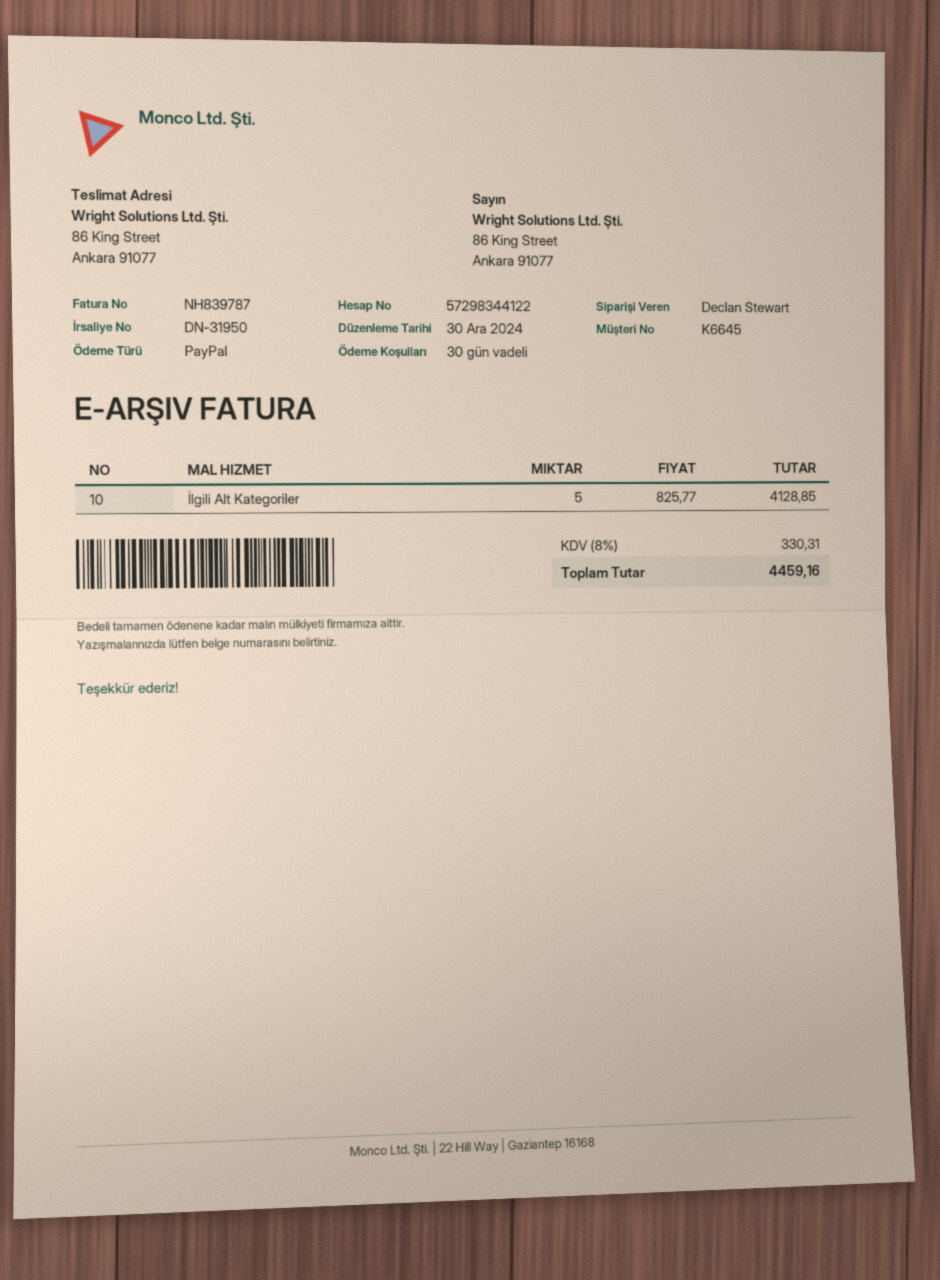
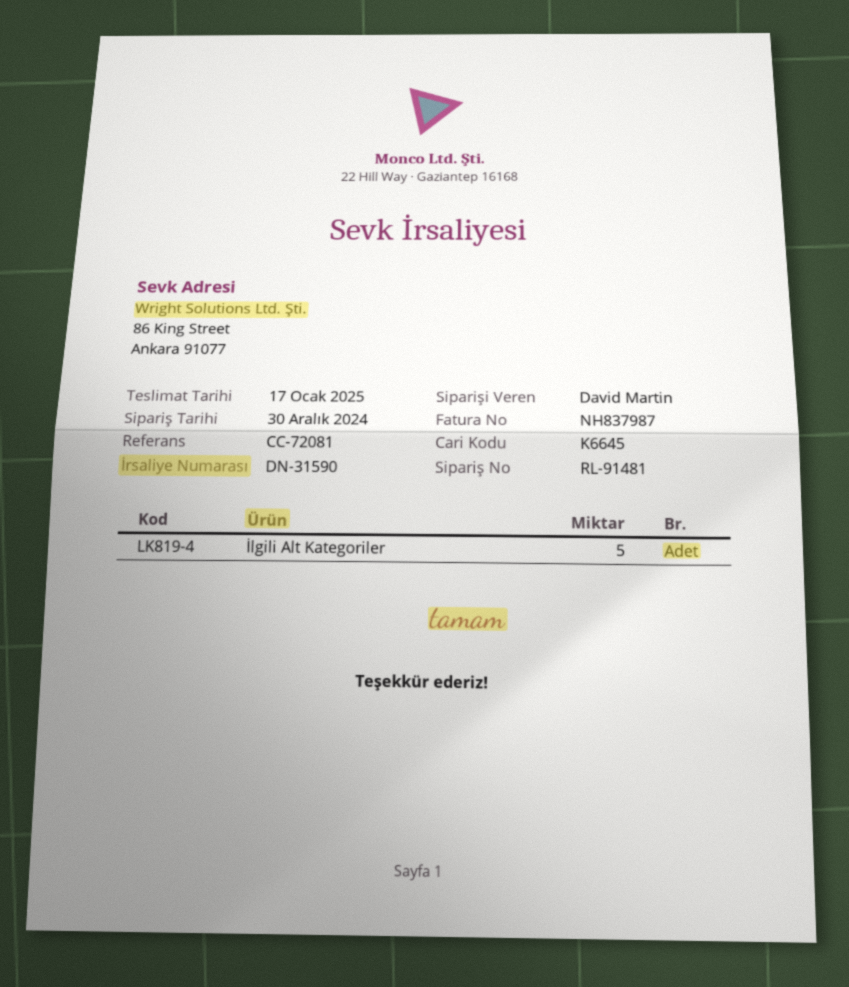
delivery note number: DN-31950 -> DN-31590
invoice number: NH839787 -> NH837987
ordered by: Declan Stewart -> David Martin

